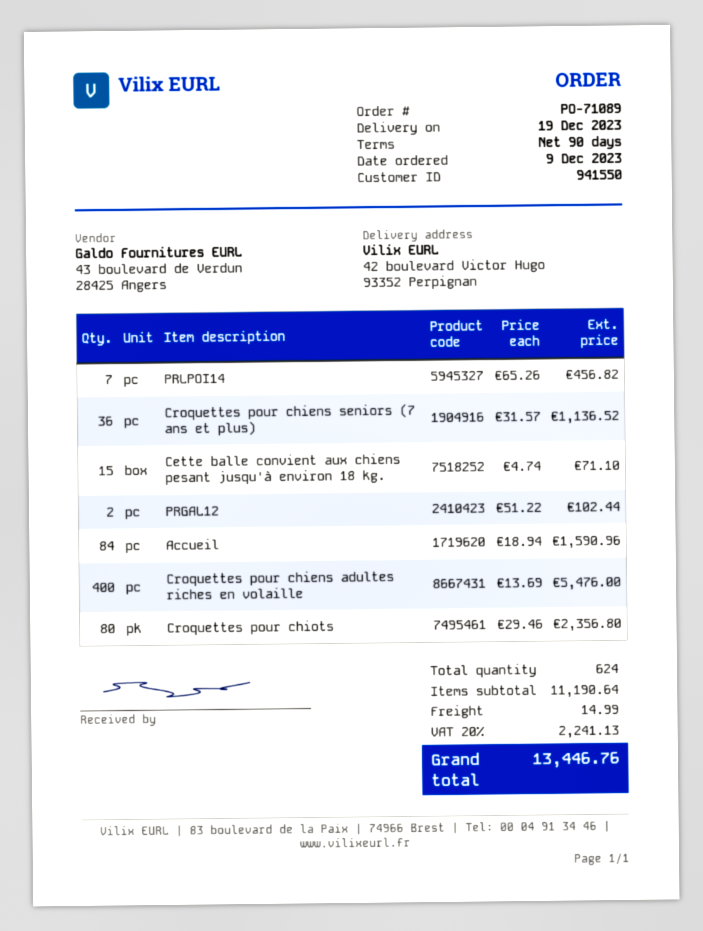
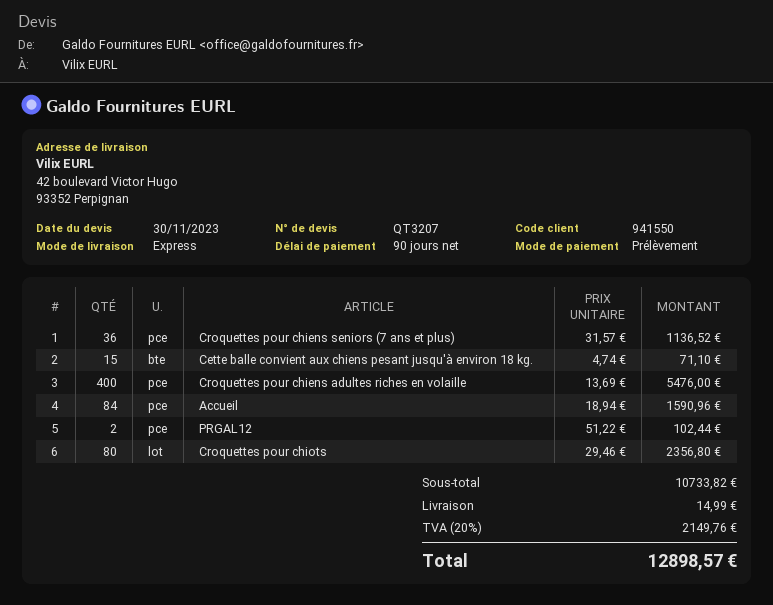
PRLPOI14: 7 x 65.26 = 456.82 -> none
subtotal: 11190.64 -> 10733.82
tax: 20% = 2241.13 -> 20% = 2149.76
total: 13446.76 -> 12898.57

